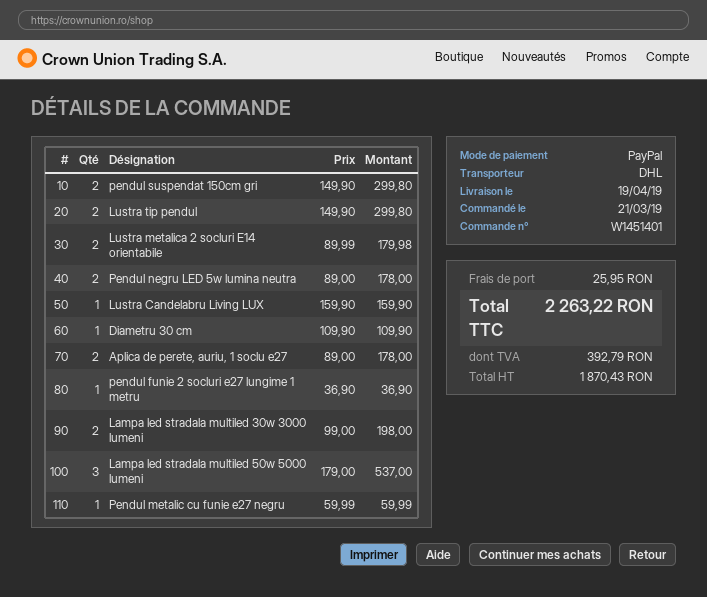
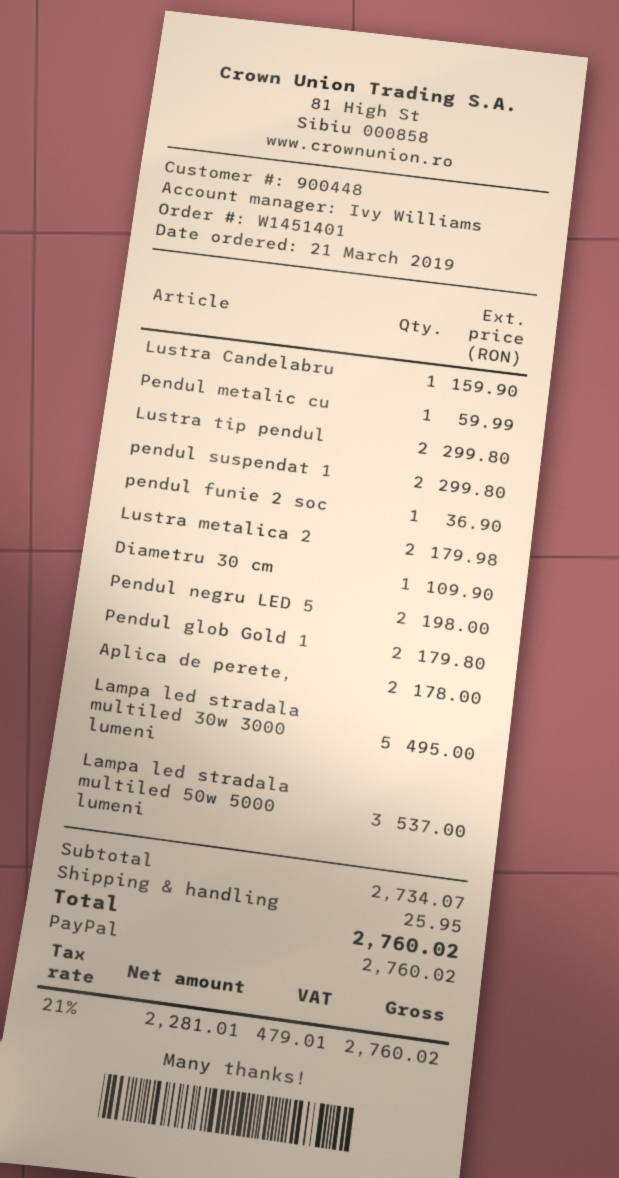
Pendul negru LED 5w lumina neutra: 2 for 178.00 -> 2 for 198.00
Lampa led stradala multiled 30w 3000 lumeni: 2 for 198.00 -> 5 for 495.00
Pendul glob Gold 1: none -> 2 for 179.80
net: 1870.43 -> 2281.01
tax: 392.79 -> 479.01
total: 2263.22 -> 2760.02

